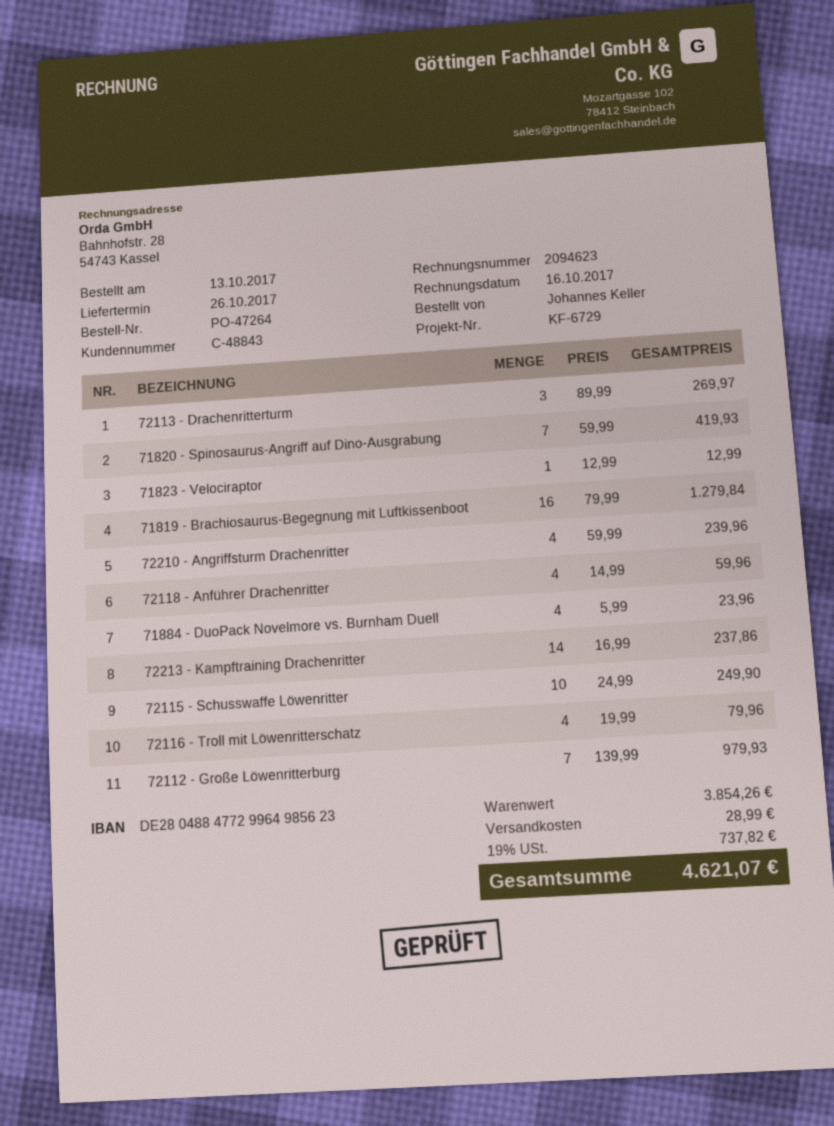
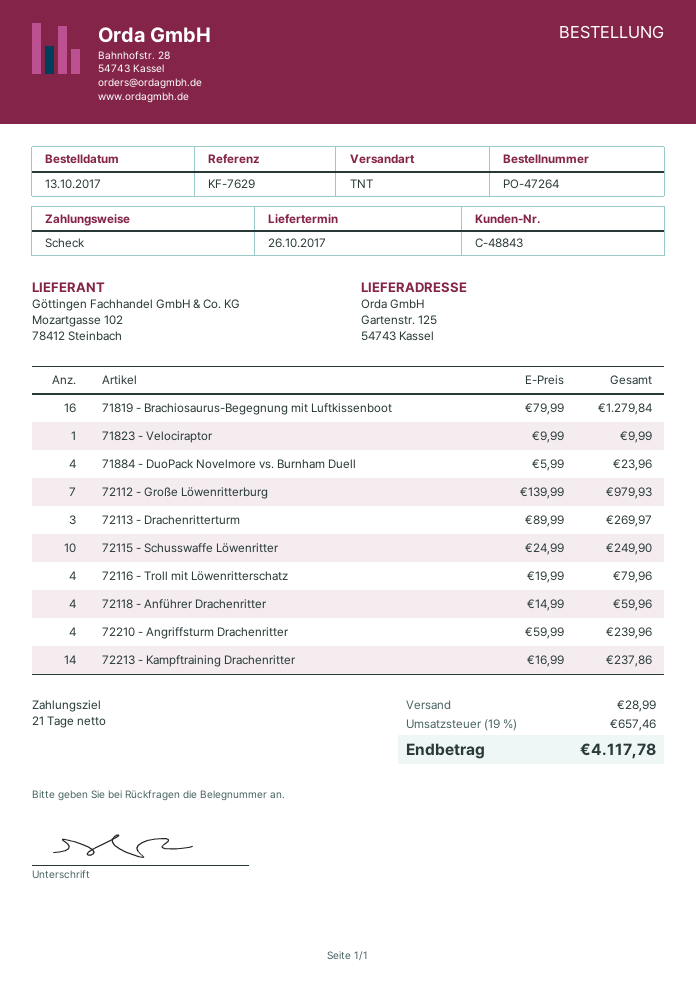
reference: KF-6729 -> KF-7629
71820 - Spinosaurus-Angriff auf Dino-Ausgrabung: 7 x 59.99 = 419.93 -> none
71823 - Velociraptor: 1 x 12.99 = 12.99 -> 1 x 9.99 = 9.99
tax: 19% = 737.82 -> 19% = 657.46
total: 4621.07 -> 4117.78

